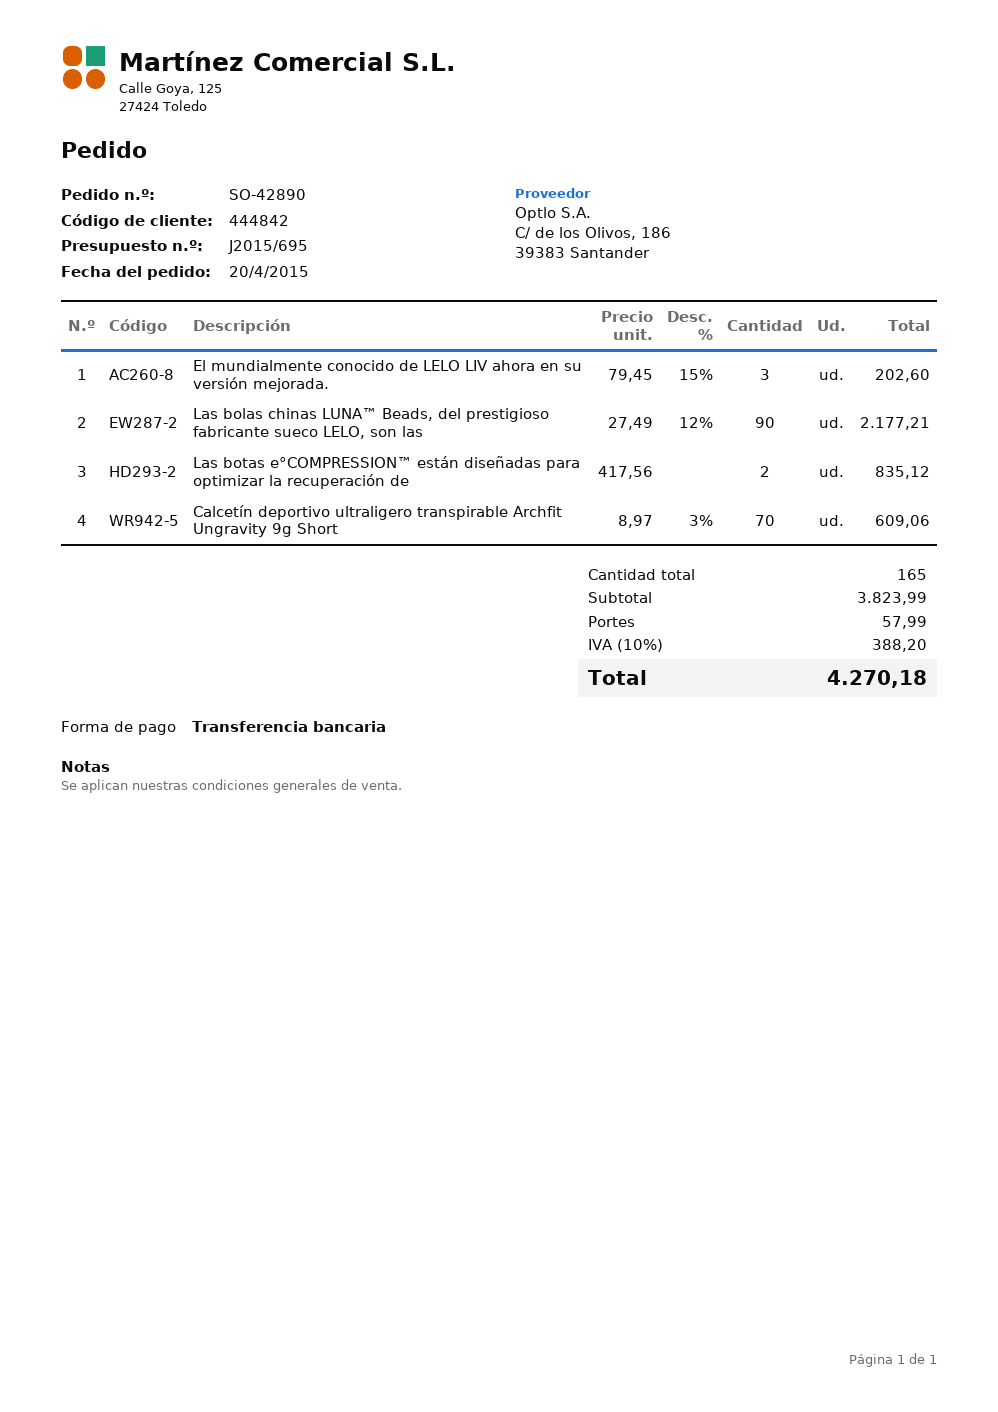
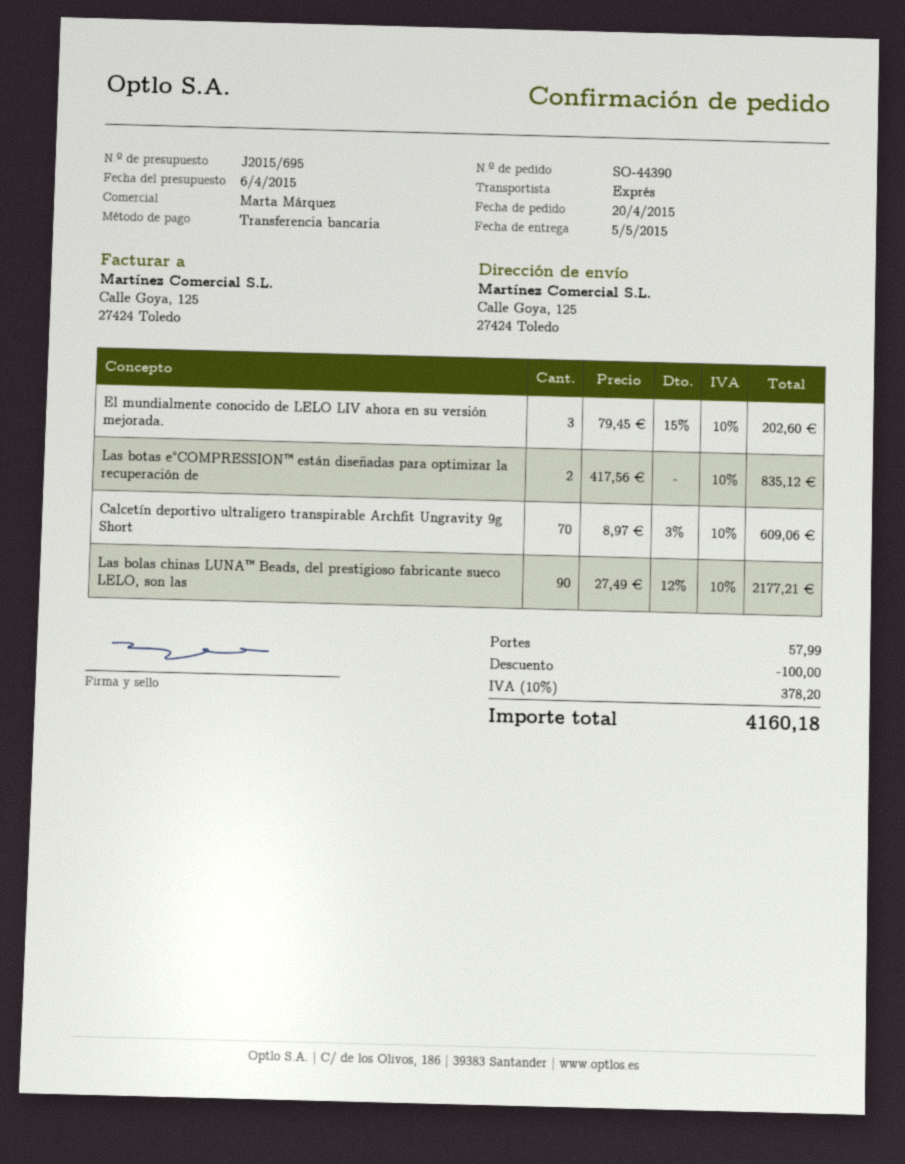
order number: SO-42890 -> SO-44390
discount: none -> 100.00
tax: 10% = 388.20 -> 10% = 378.20
total: 4270.18 -> 4160.18

